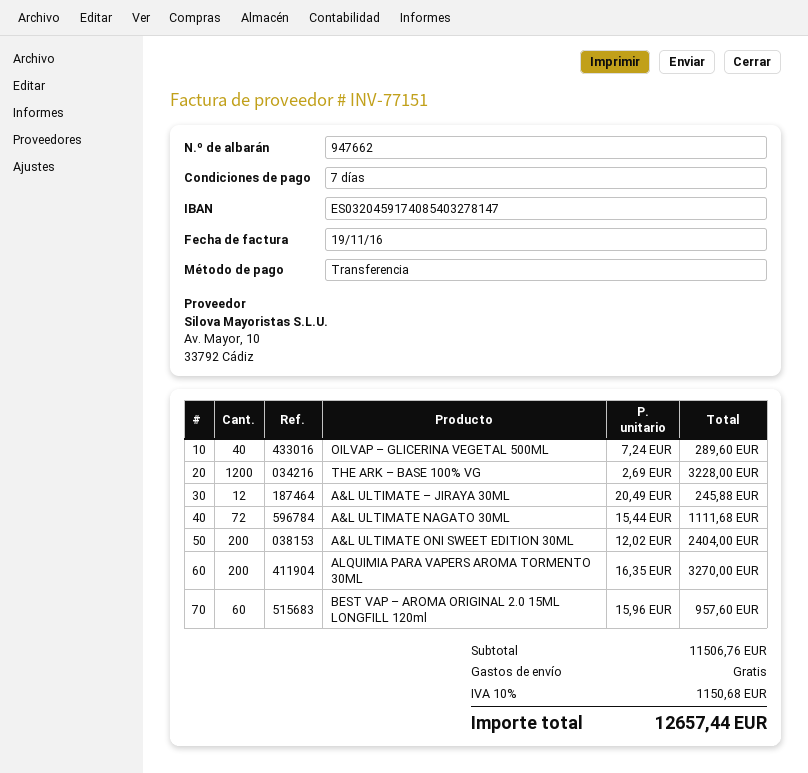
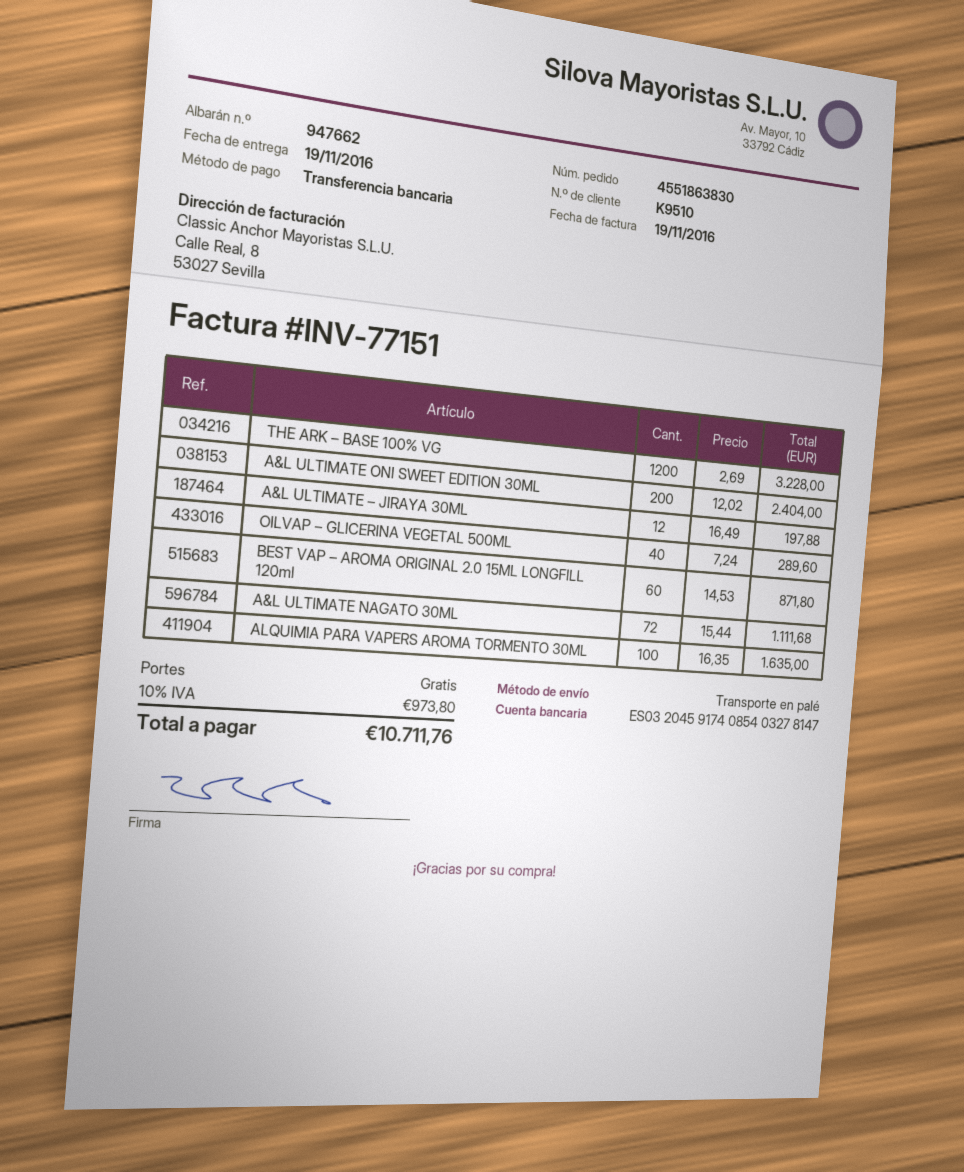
A&L ULTIMATE – JIRAYA 30ML: 12 x 20.49 = 245.88 -> 12 x 16.49 = 197.88
ALQUIMIA PARA VAPERS AROMA TORMENTO 30ML: 200 x 16.35 = 3270.00 -> 100 x 16.35 = 1635.00
BEST VAP – AROMA ORIGINAL 2.0 15ML LONGFILL 120ml: 60 x 15.96 = 957.60 -> 60 x 14.53 = 871.80
tax: 10% = 1150.68 -> 10% = 973.80
total: 12657.44 -> 10711.76

